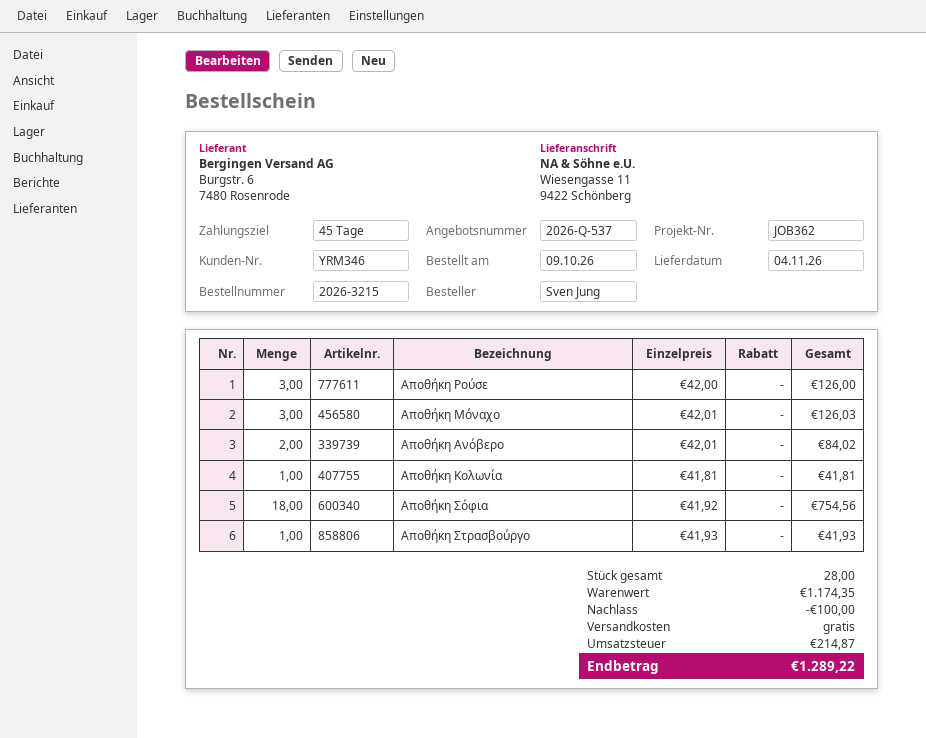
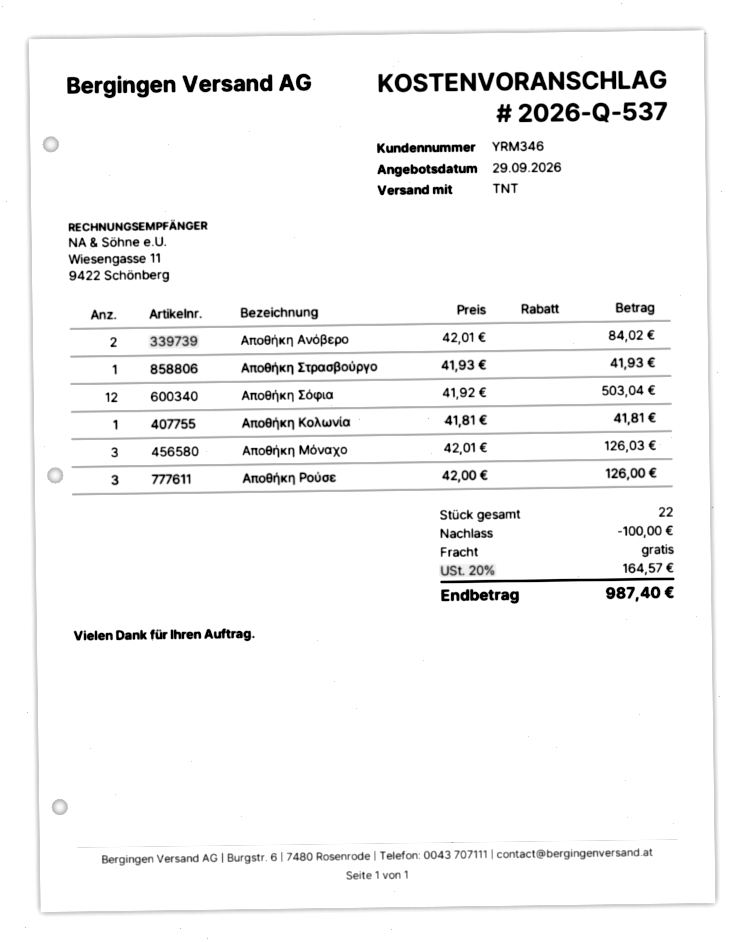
Αποθήκη Σόφια: 18 x 41.92 = 754.56 -> 12 x 41.92 = 503.04
total quantity: 28 -> 22
tax: 214.87 -> 164.57
total: 1289.22 -> 987.40

